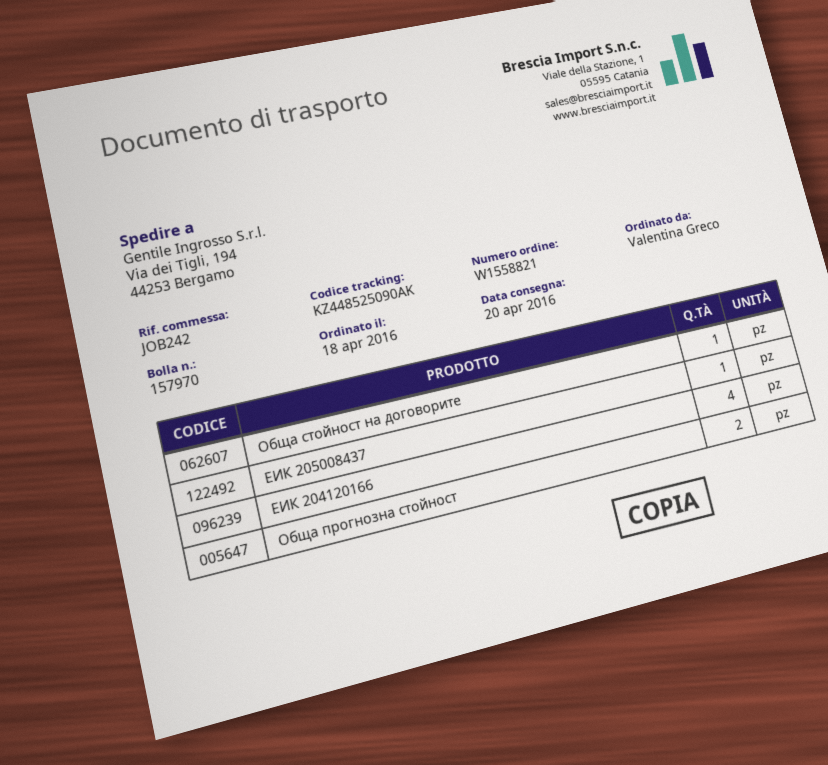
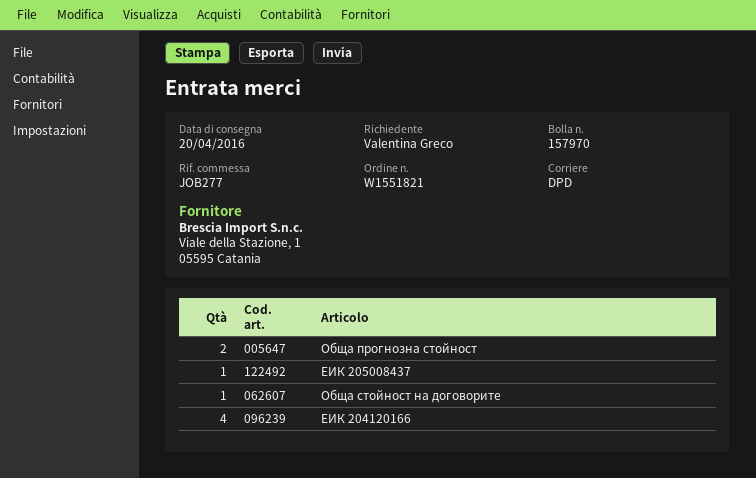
order number: W1558821 -> W1551821
reference: JOB242 -> JOB277

